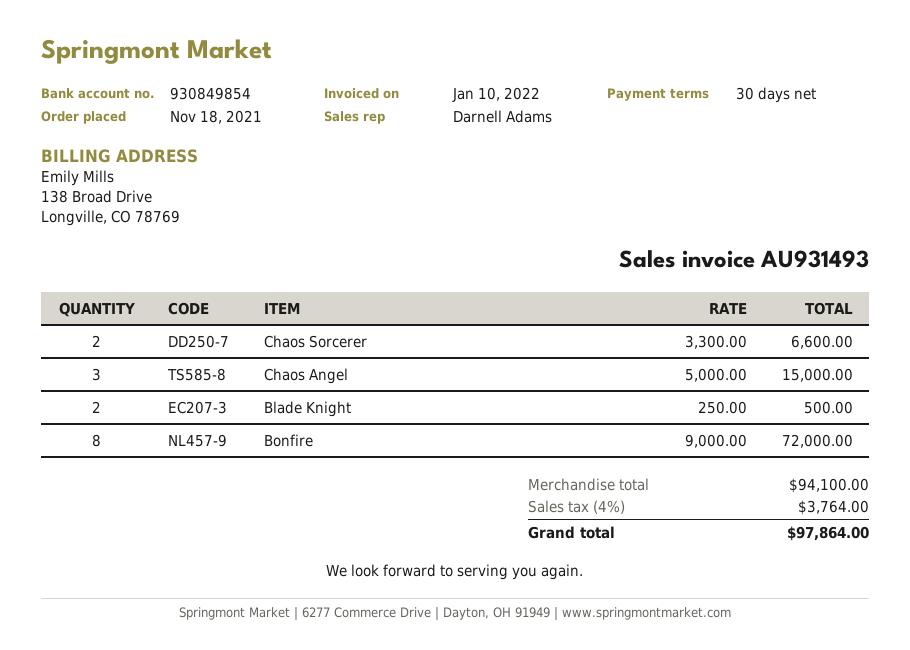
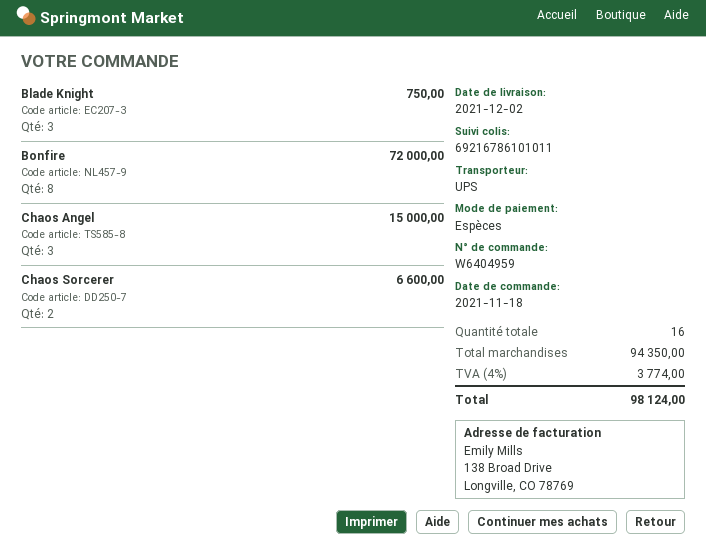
Blade Knight: 2 for 500.00 -> 3 for 750.00
subtotal: 94100.00 -> 94350.00
tax: 4% = 3764.00 -> 4% = 3774.00
total: 97864.00 -> 98124.00

